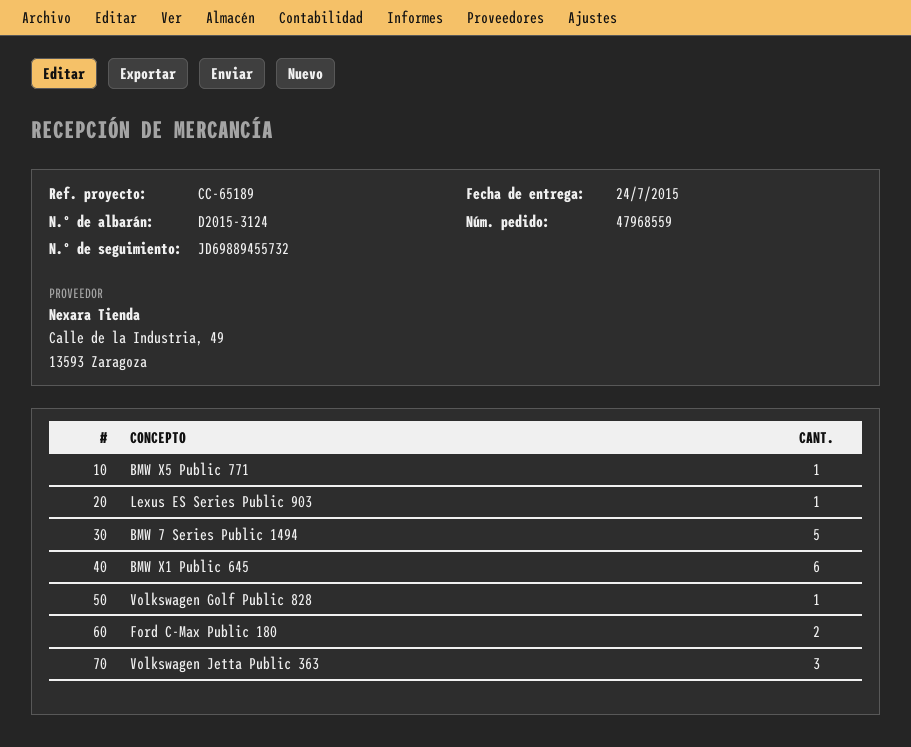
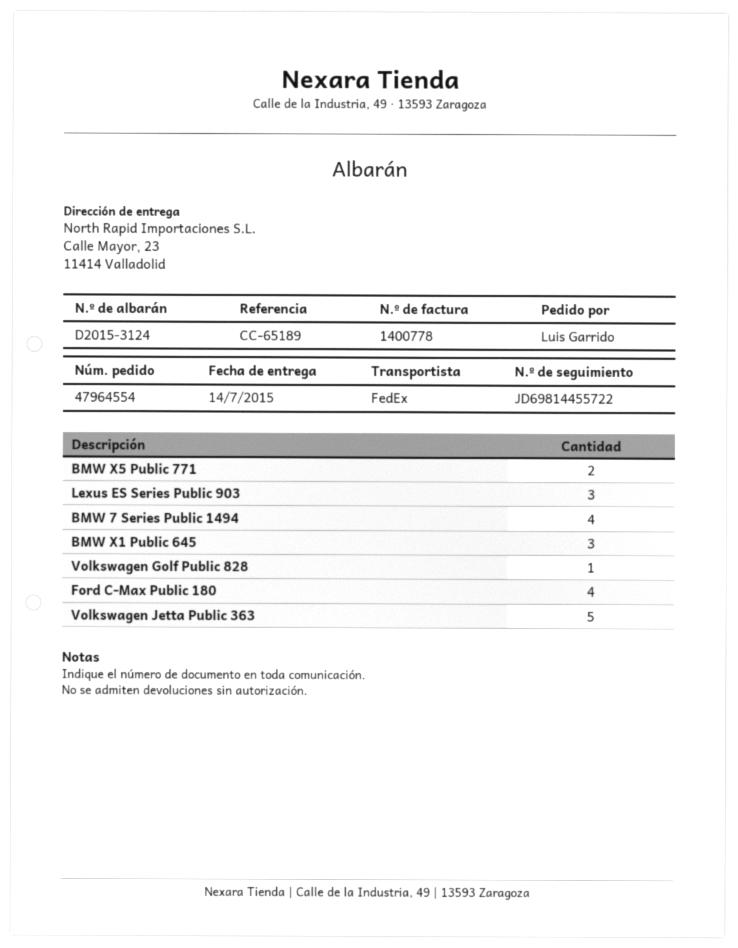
order number: 47968559 -> 47964554
delivery date: 2015-07-24 -> 2015-07-14
tracking number: JD69889455732 -> JD69814455722
BMW X5 Public 771: 1 -> 2
Lexus ES Series Public 903: 1 -> 3
BMW 7 Series Public 1494: 5 -> 4
BMW X1 Public 645: 6 -> 3
Ford C-Max Public 180: 2 -> 4
Volkswagen Jetta Public 363: 3 -> 5

